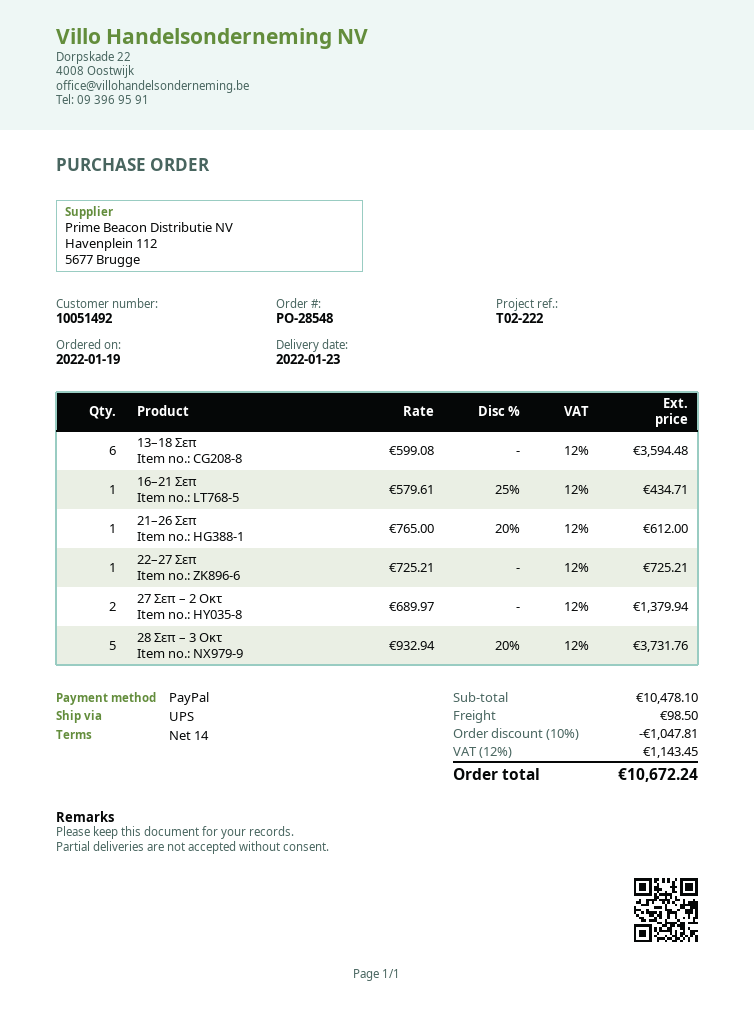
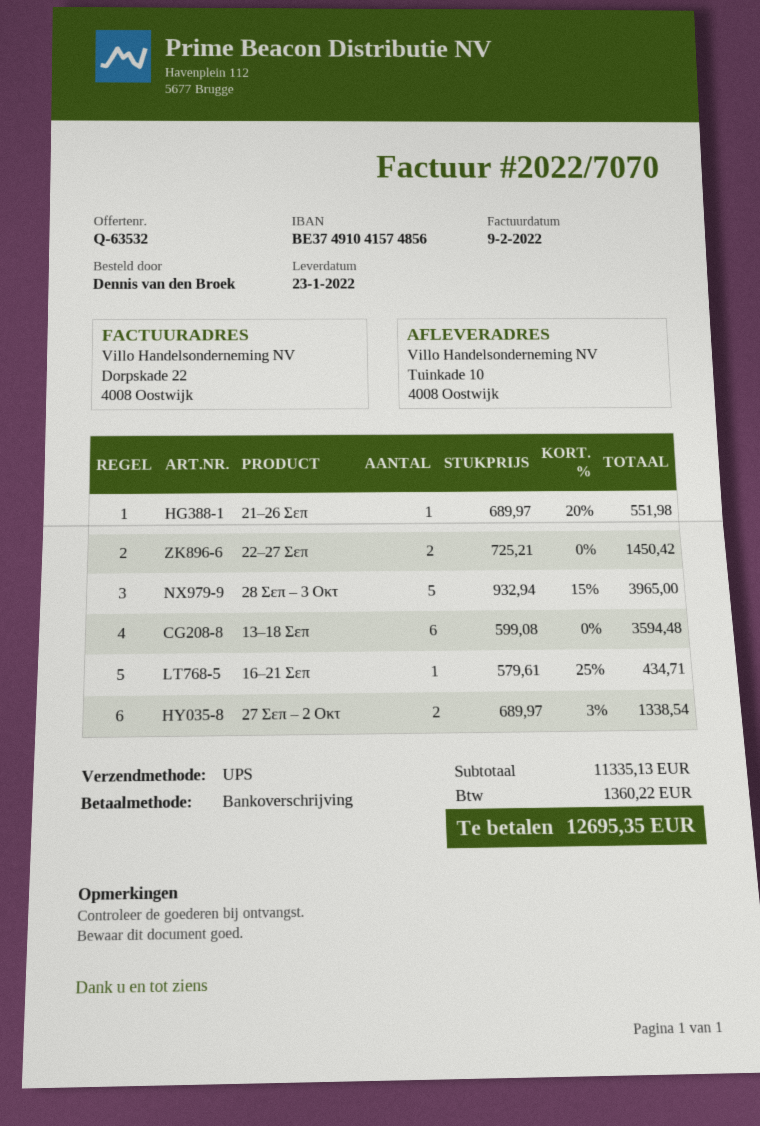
payment method: PayPal -> bank transfer
21–26 Σεπ: 1 x 765.00 - 20% = 612.00 -> 1 x 689.97 - 20% = 551.98
22–27 Σεπ: 1 x 725.21 = 725.21 -> 2 x 725.21 = 1450.42
27 Σεπ – 2 Οκτ: 2 x 689.97 = 1379.94 -> 2 x 689.97 - 3% = 1338.54
28 Σεπ – 3 Οκτ: 5 x 932.94 - 20% = 3731.76 -> 5 x 932.94 - 15% = 3965.00
subtotal: 10478.10 -> 11335.13
discount: 10% = 1047.81 -> none
shipping: 98.50 -> none
tax: 1143.45 -> 1360.22
total: 10672.24 -> 12695.35

